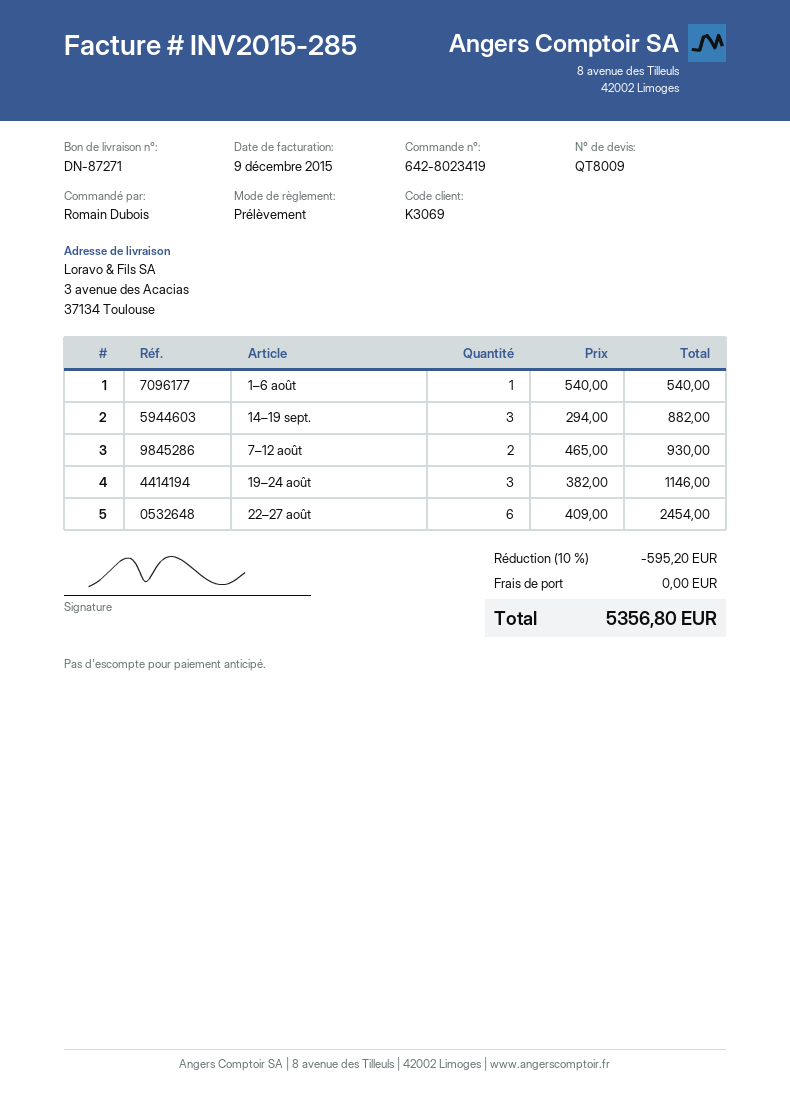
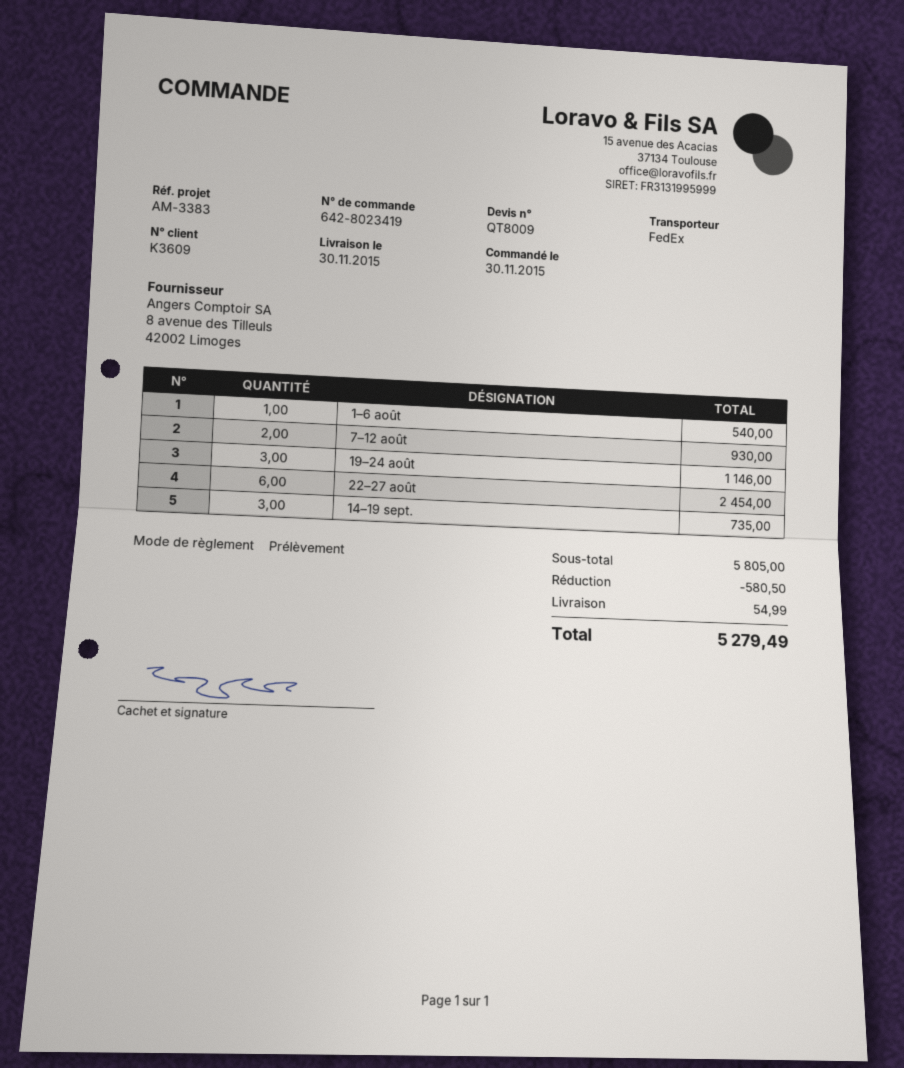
customer number: K3069 -> K3609
14–19 sept.: 3 for 882.00 -> 3 for 735.00
discount: 595.20 -> 580.50
shipping: 0.00 -> 54.99
total: 5356.80 -> 5279.49

